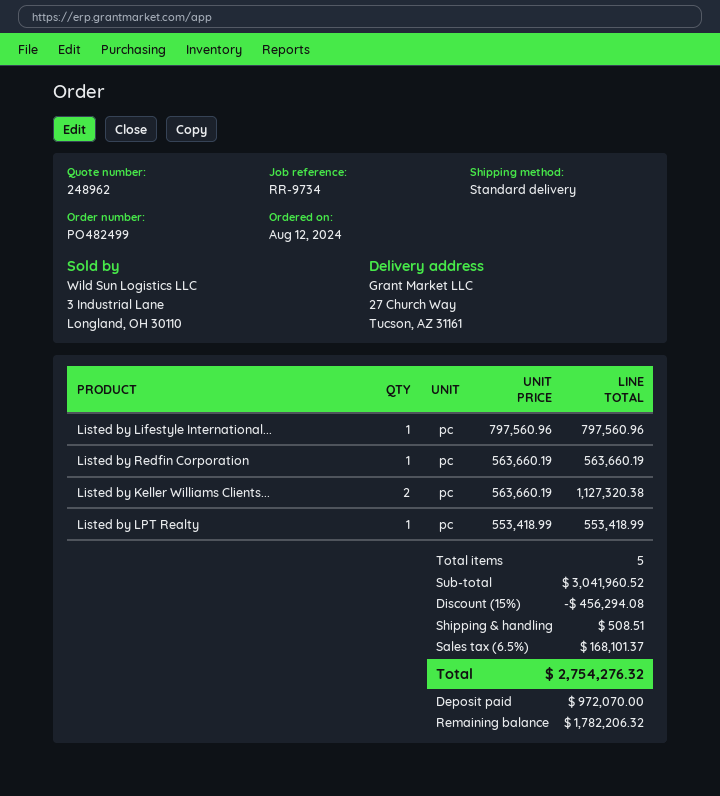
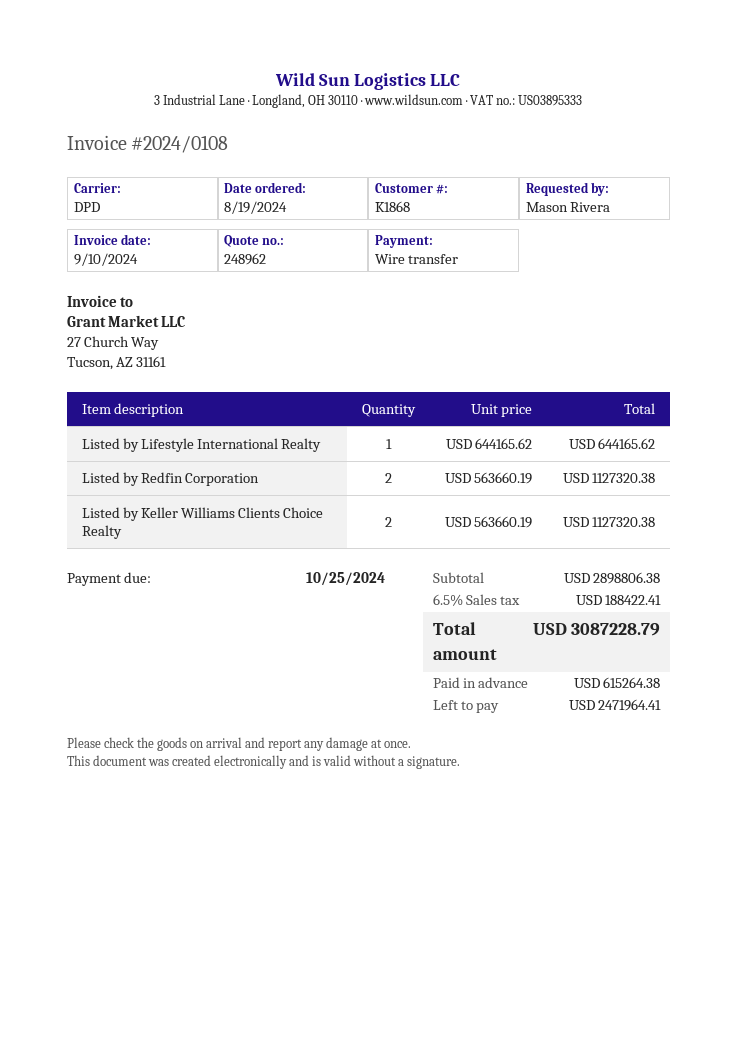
order date: 2024-08-12 -> 2024-08-19
shipping method: standard -> DPD
Listed by Lifestyle International...: 1 x 797560.96 = 797560.96 -> 1 x 644165.62 = 644165.62
Listed by Redfin Corporation: 1 x 563660.19 = 563660.19 -> 2 x 563660.19 = 1127320.38
Listed by LPT Realty: 1 x 553418.99 = 553418.99 -> none
subtotal: 3041960.52 -> 2898806.38
discount: 15% = 456294.08 -> none
shipping: 508.51 -> none
tax: 6.5% = 168101.37 -> 6.5% = 188422.41
total: 2754276.32 -> 3087228.79
deposit: 972070.00 -> 615264.38
balance: 1782206.32 -> 2471964.41

